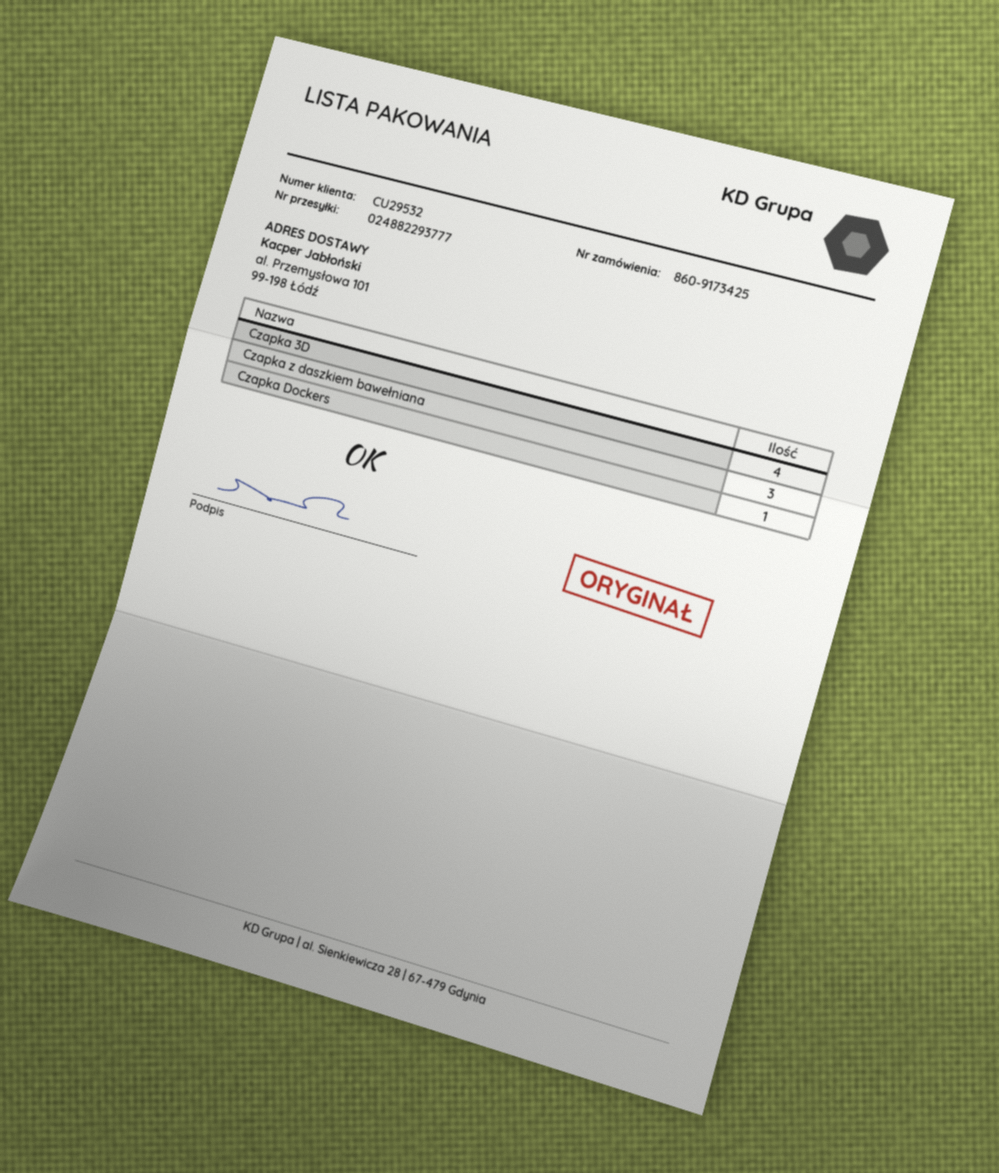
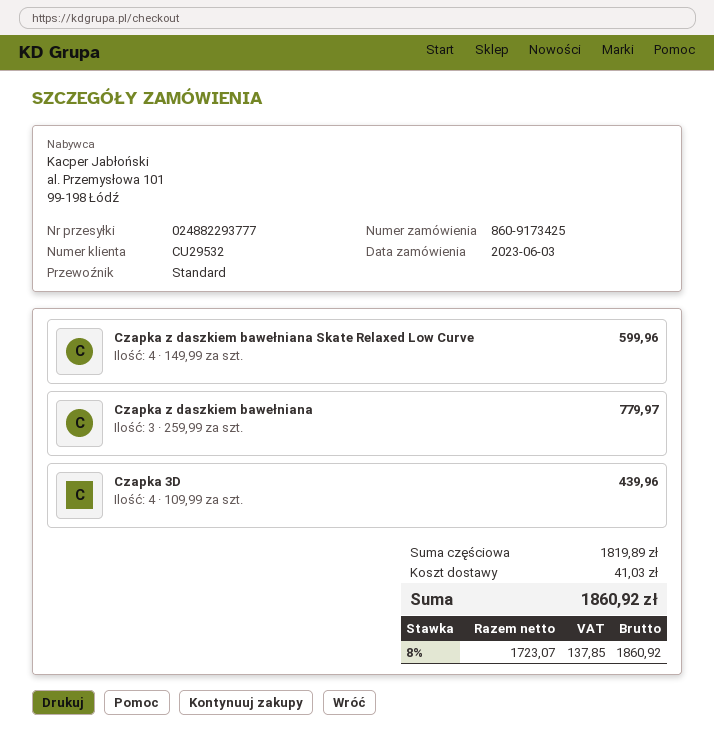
Czapka Dockers: 1 -> none
Czapka z daszkiem bawełniana Skate Relaxed Low Curve: none -> 4

